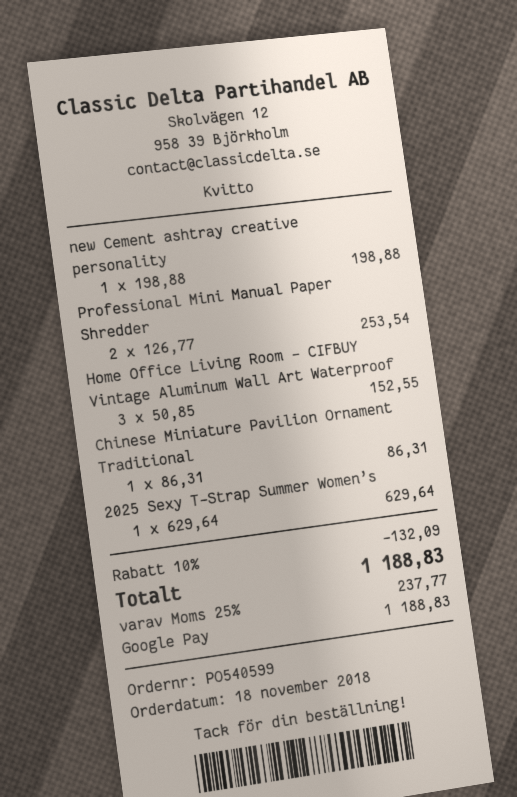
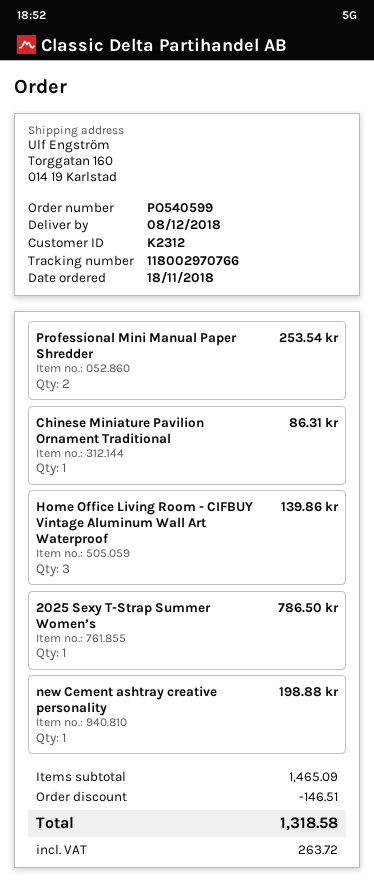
Home Office Living Room - CIFBUY Vintage Aluminum Wall Art Waterproof: 3 for 152.55 -> 3 for 139.86
2025 Sexy T-Strap Summer Women’s: 1 for 629.64 -> 1 for 786.50
discount: 132.09 -> 146.51
tax: 237.77 -> 263.72
total: 1188.83 -> 1318.58

